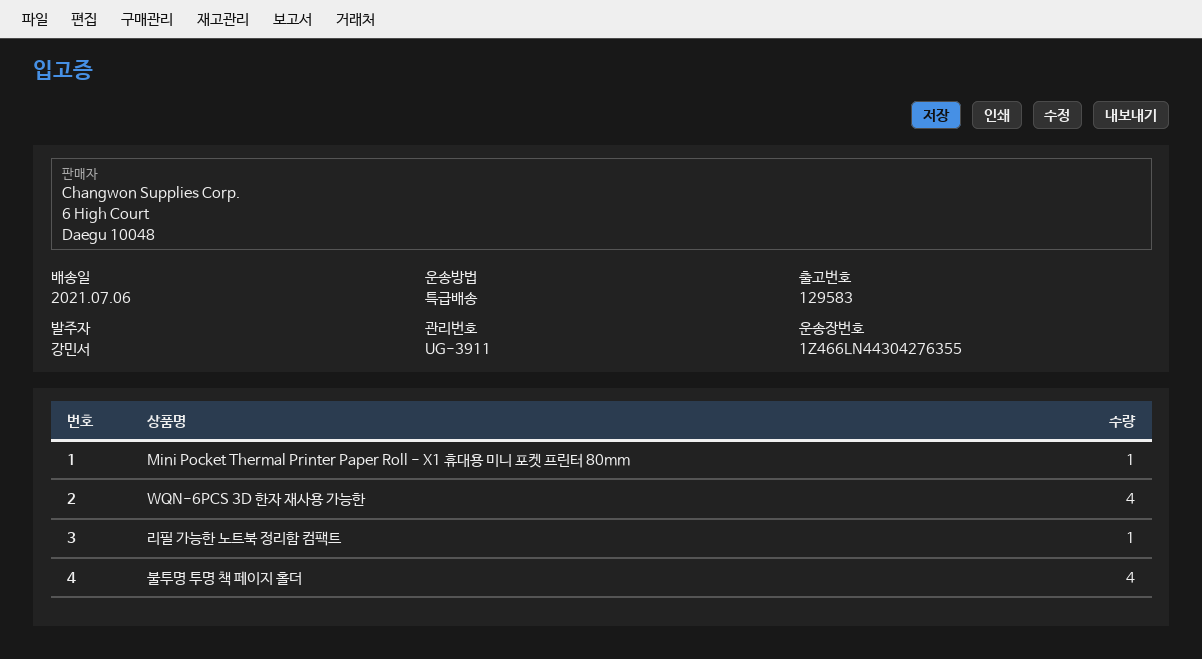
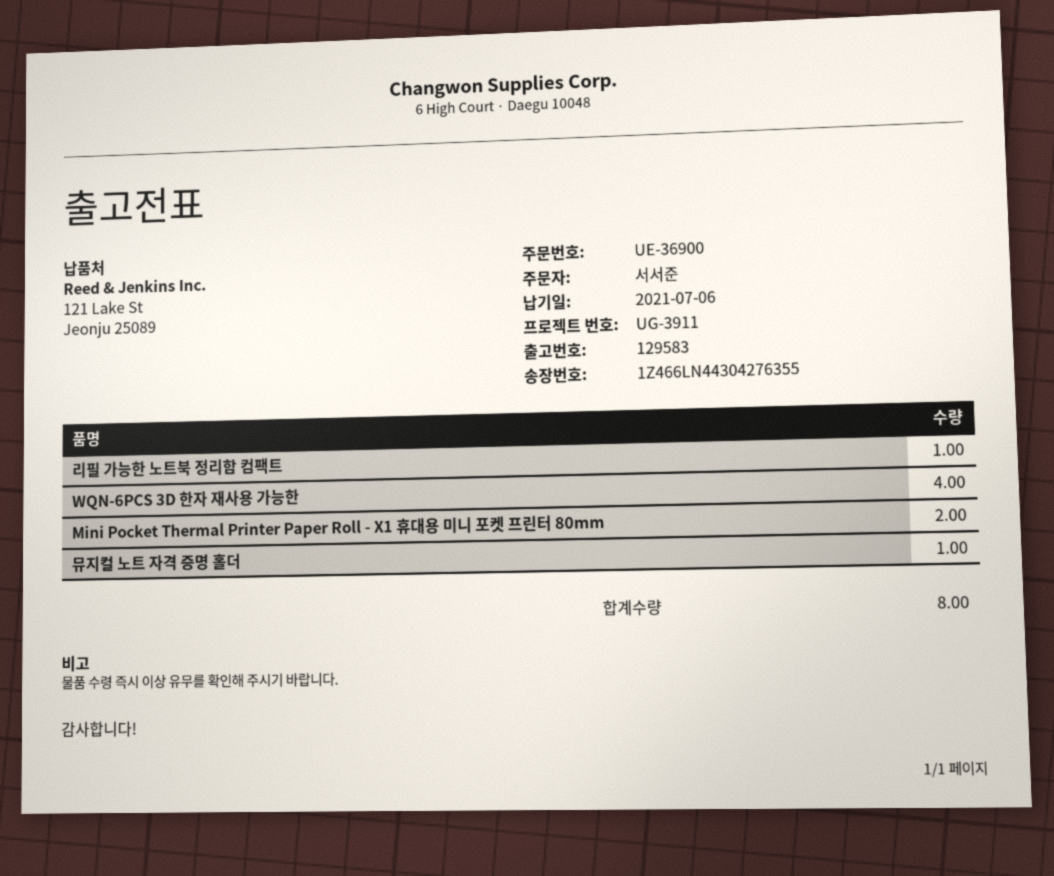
ordered by: 강민서 -> 서서준
Mini Pocket Thermal Printer Paper Roll - X1 휴대용 미니 포켓 프린터 80mm: 1 -> 2
불투명 투명 책 페이지 홀더: 4 -> none
뮤지컬 노트 자격 증명 홀더: none -> 1

